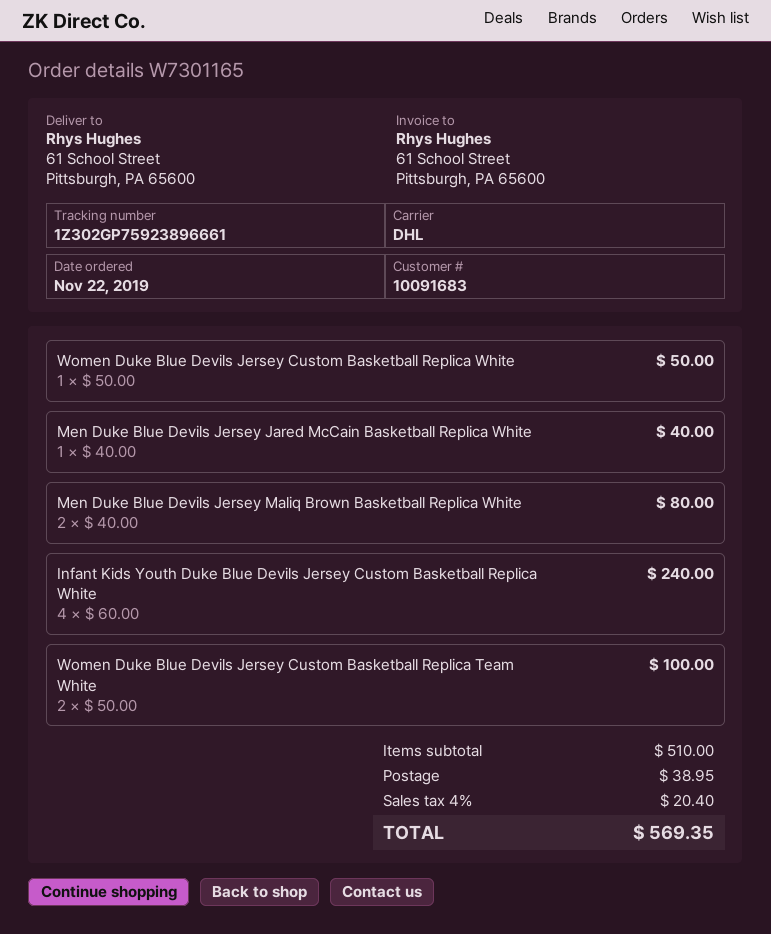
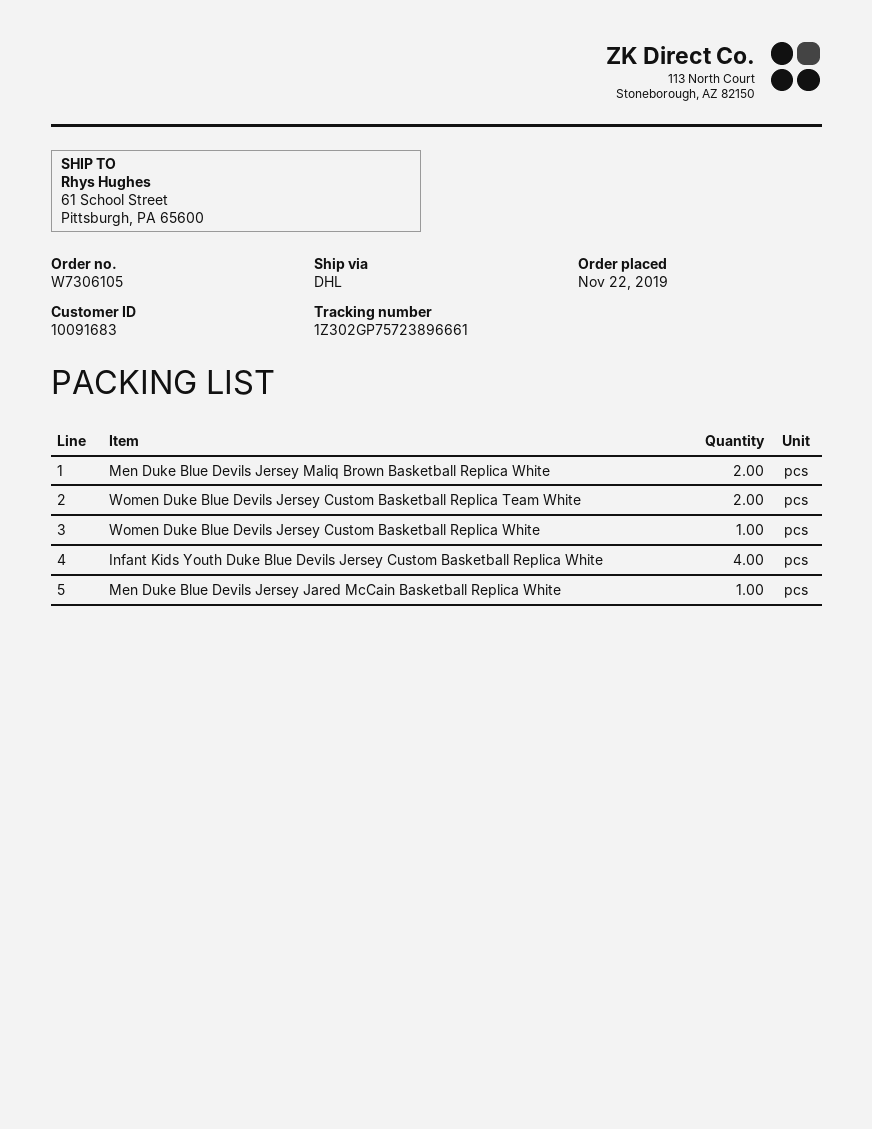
order number: W7301165 -> W7306105
tracking number: 1Z302GP75923896661 -> 1Z302GP75723896661

